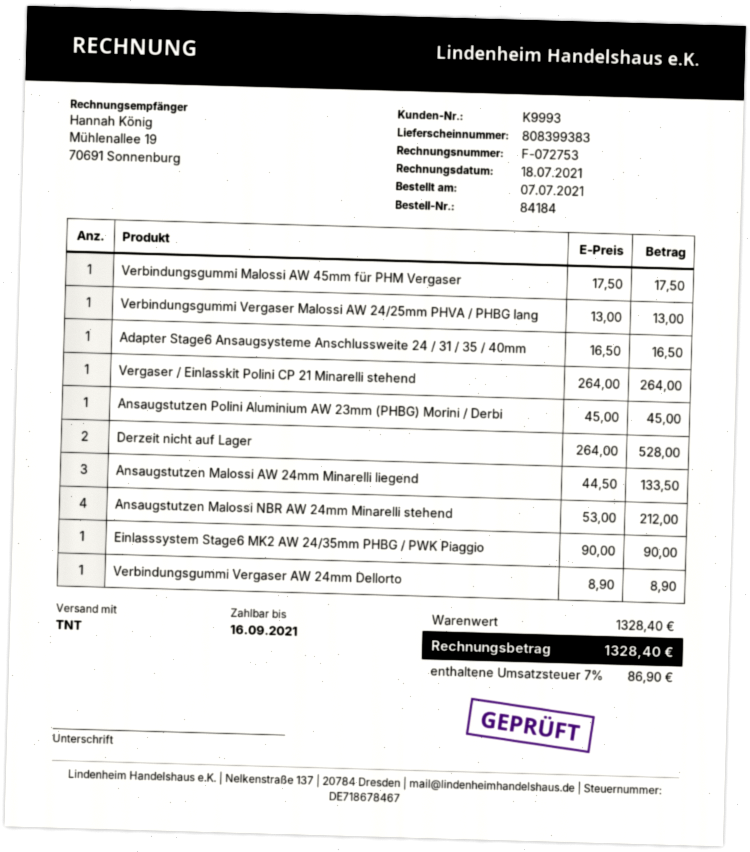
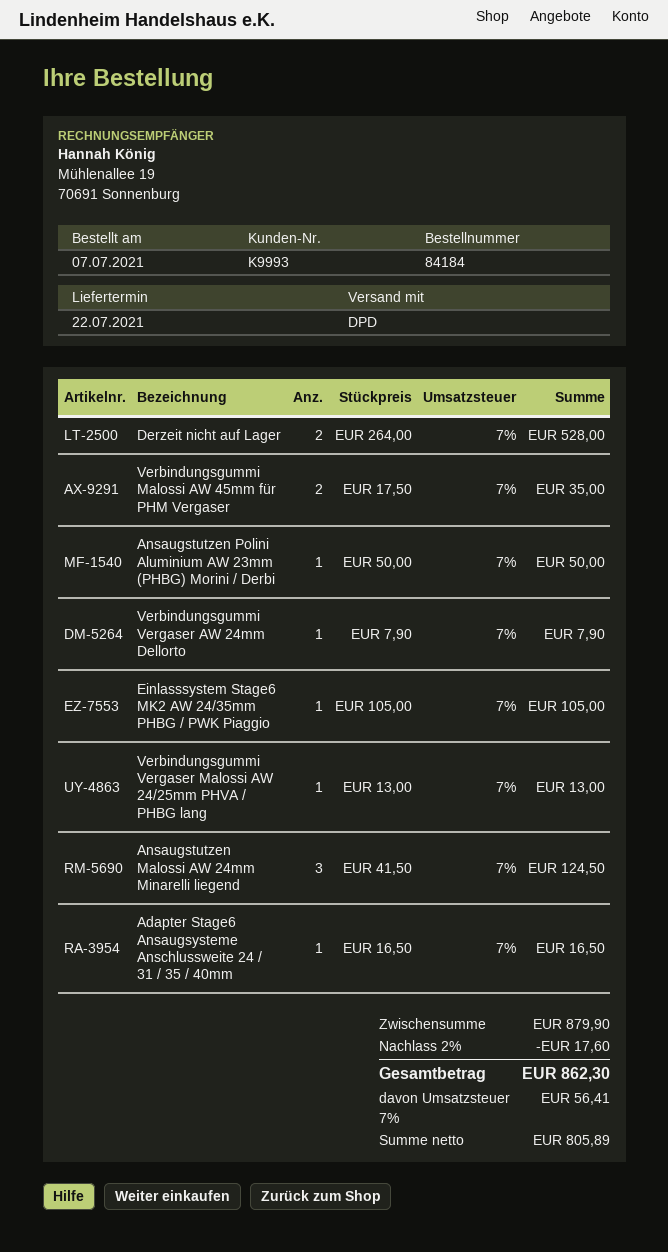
shipping method: TNT -> DPD
Verbindungsgummi Malossi AW 45mm für PHM Vergaser: 1 x 17.50 = 17.50 -> 2 x 17.50 = 35.00
Vergaser / Einlasskit Polini CP 21 Minarelli stehend: 1 x 264.00 = 264.00 -> none
Ansaugstutzen Polini Aluminium AW 23mm (PHBG) Morini / Derbi: 1 x 45.00 = 45.00 -> 1 x 50.00 = 50.00
Ansaugstutzen Malossi AW 24mm Minarelli liegend: 3 x 44.50 = 133.50 -> 3 x 41.50 = 124.50
Ansaugstutzen Malossi NBR AW 24mm Minarelli stehend: 4 x 53.00 = 212.00 -> none
Einlasssystem Stage6 MK2 AW 24/35mm PHBG / PWK Piaggio: 1 x 90.00 = 90.00 -> 1 x 105.00 = 105.00
Verbindungsgummi Vergaser AW 24mm Dellorto: 1 x 8.90 = 8.90 -> 1 x 7.90 = 7.90
subtotal: 1328.40 -> 879.90
discount: none -> 2% = 17.60
tax: 7% = 86.90 -> 7% = 56.41
total: 1328.40 -> 862.30

